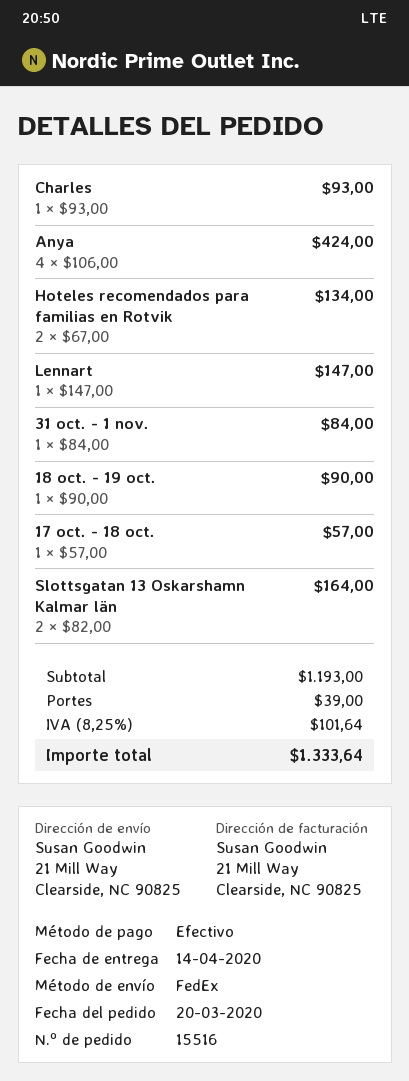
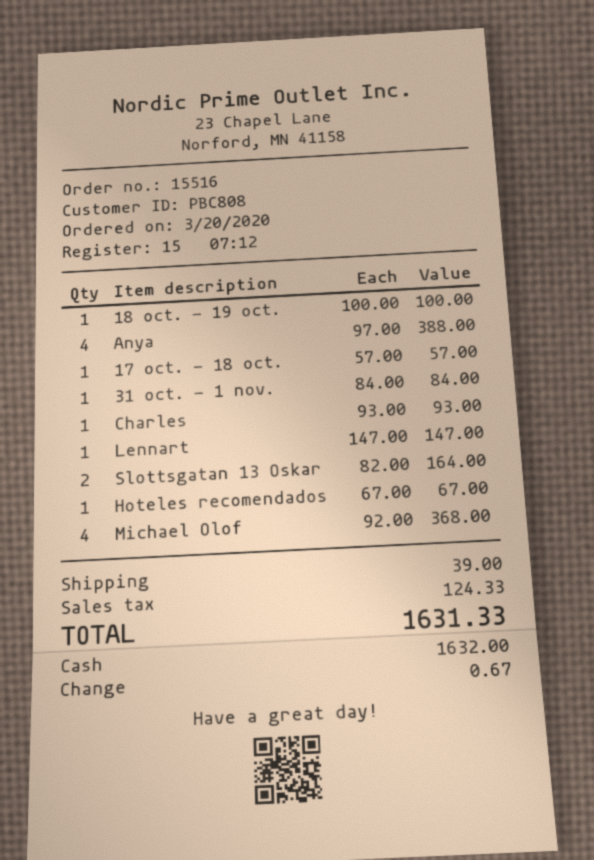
Anya: 4 x 106.00 = 424.00 -> 4 x 97.00 = 388.00
Hoteles recomendados para familias en Rotvik: 2 x 67.00 = 134.00 -> 1 x 67.00 = 67.00
18 oct. - 19 oct.: 1 x 90.00 = 90.00 -> 1 x 100.00 = 100.00
Michael Olof: none -> 4 x 92.00 = 368.00
tax: 101.64 -> 124.33
total: 1333.64 -> 1631.33

